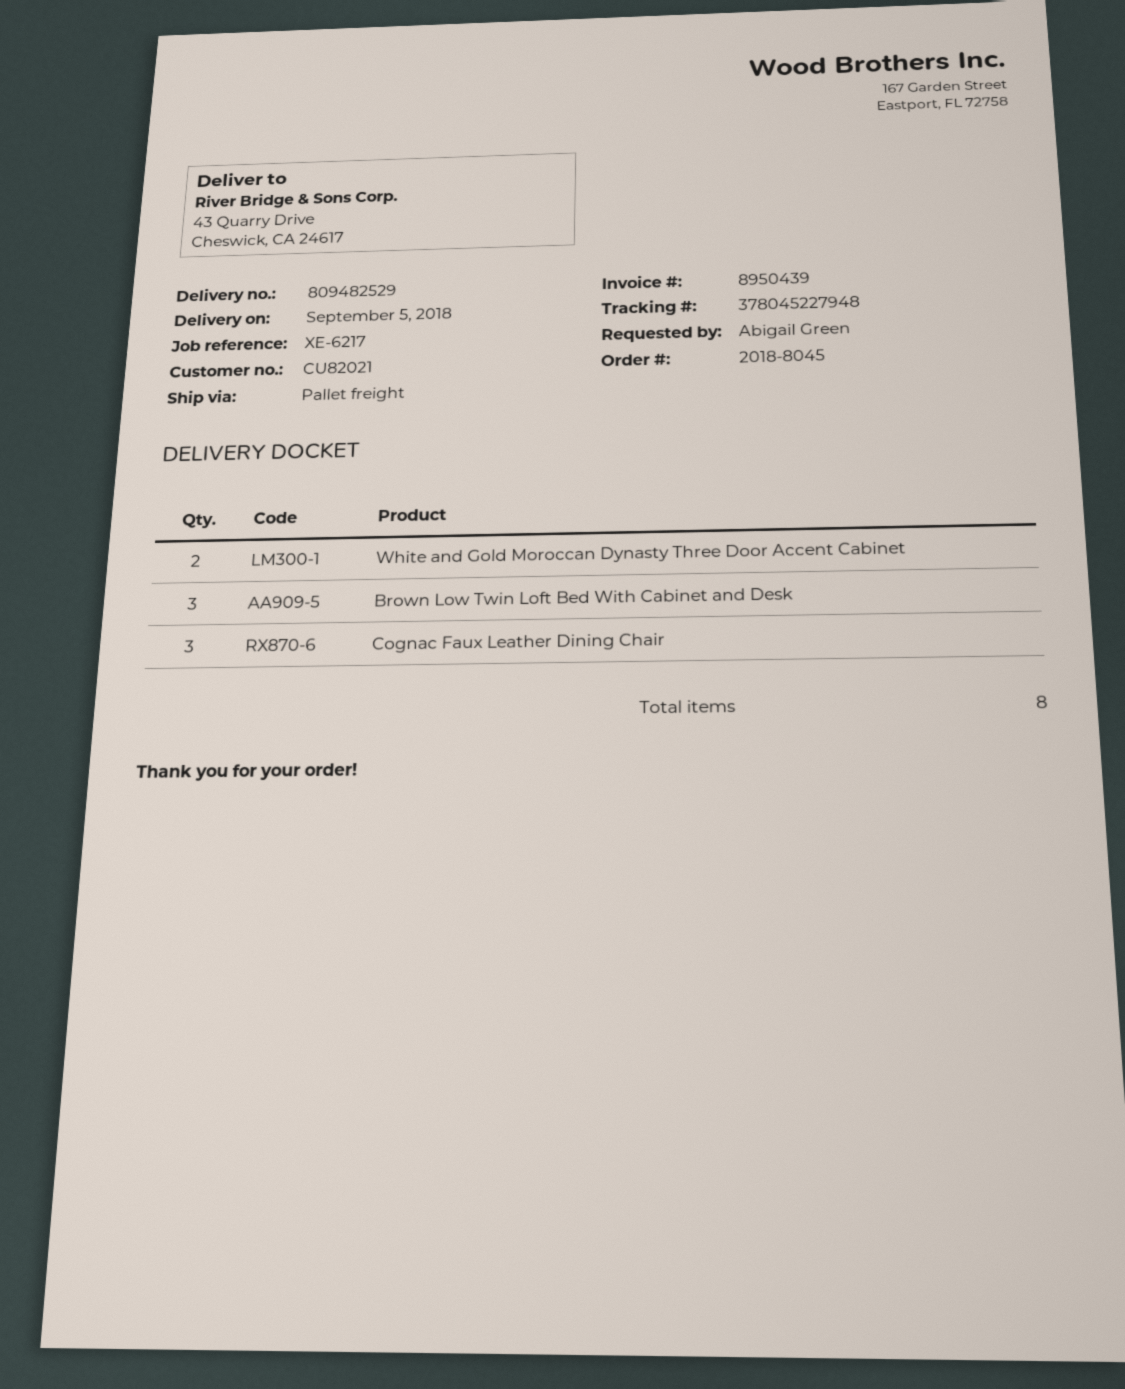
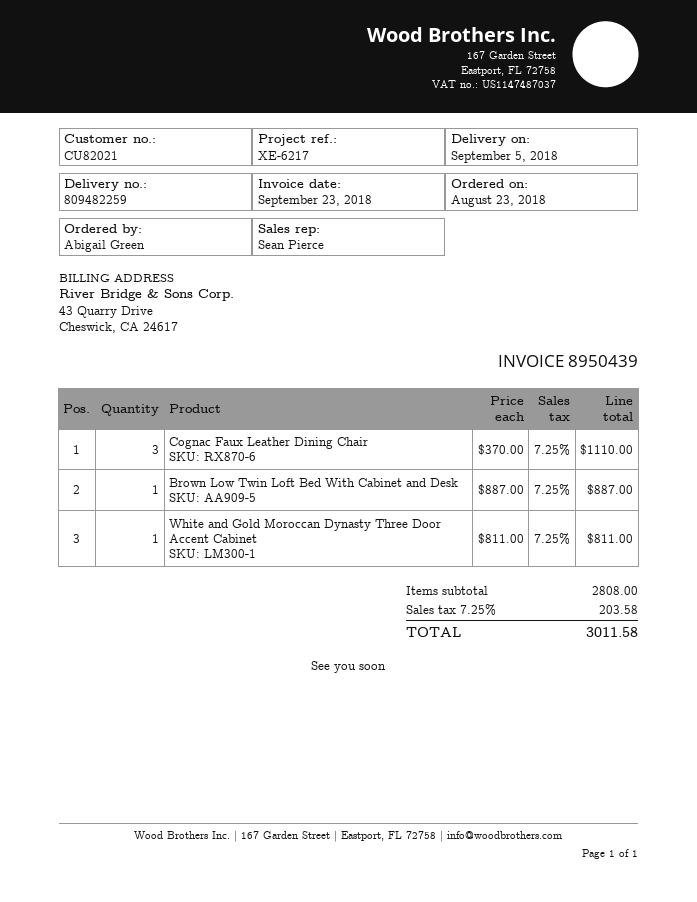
delivery note number: 809482529 -> 809482259
White and Gold Moroccan Dynasty Three Door Accent Cabinet: 2 -> 1
Brown Low Twin Loft Bed With Cabinet and Desk: 3 -> 1

